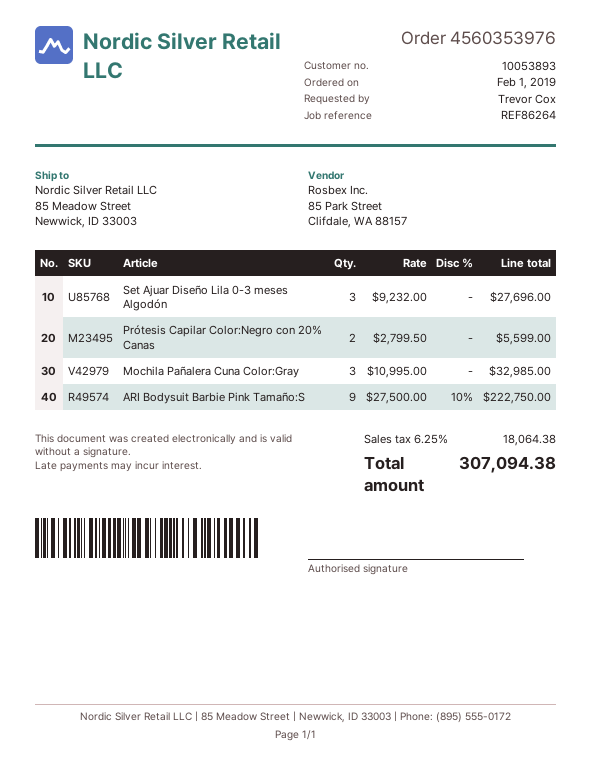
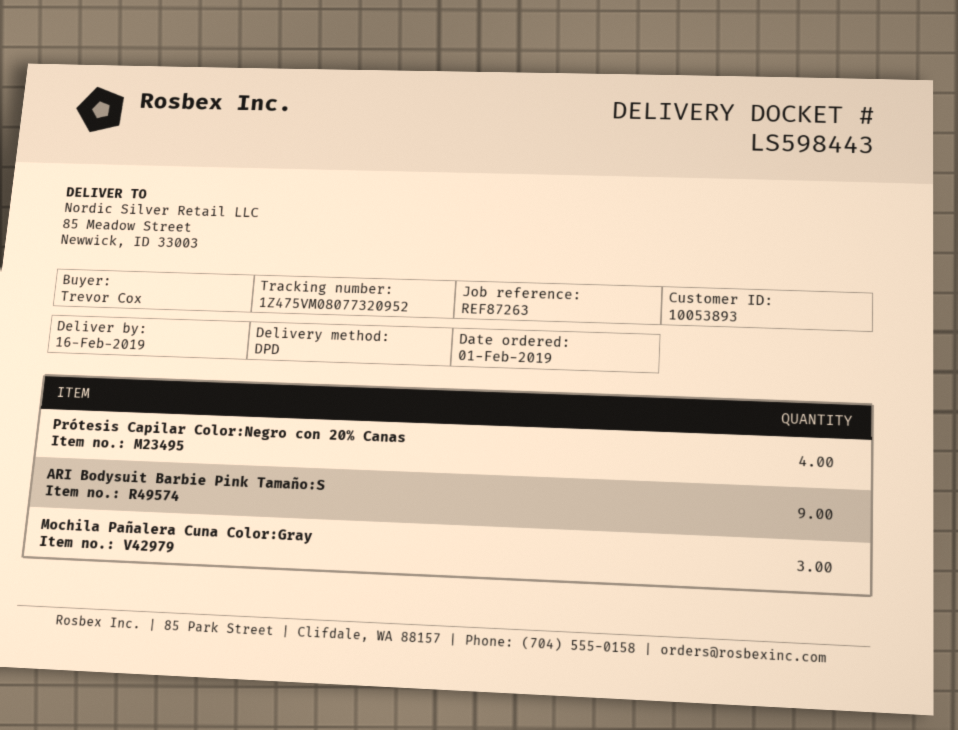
reference: REF86264 -> REF87263
Set Ajuar Diseño Lila 0-3 meses Algodón: 3 -> none
Prótesis Capilar Color:Negro con 20% Canas: 2 -> 4

